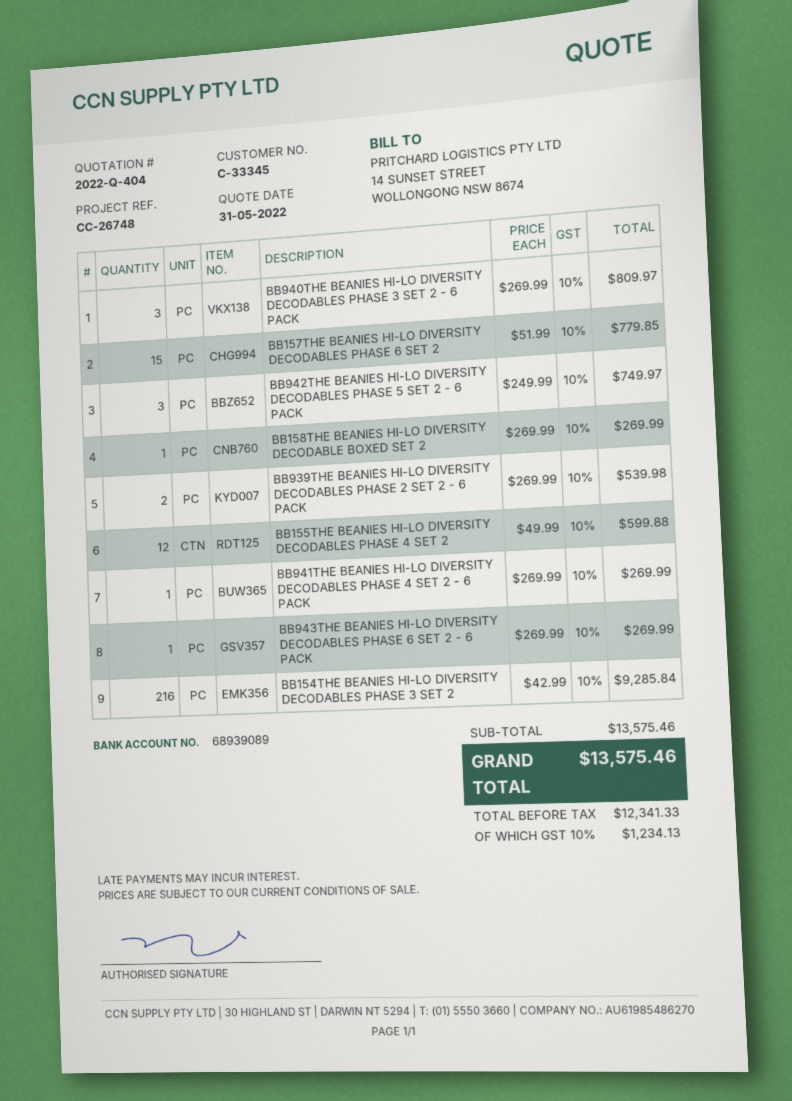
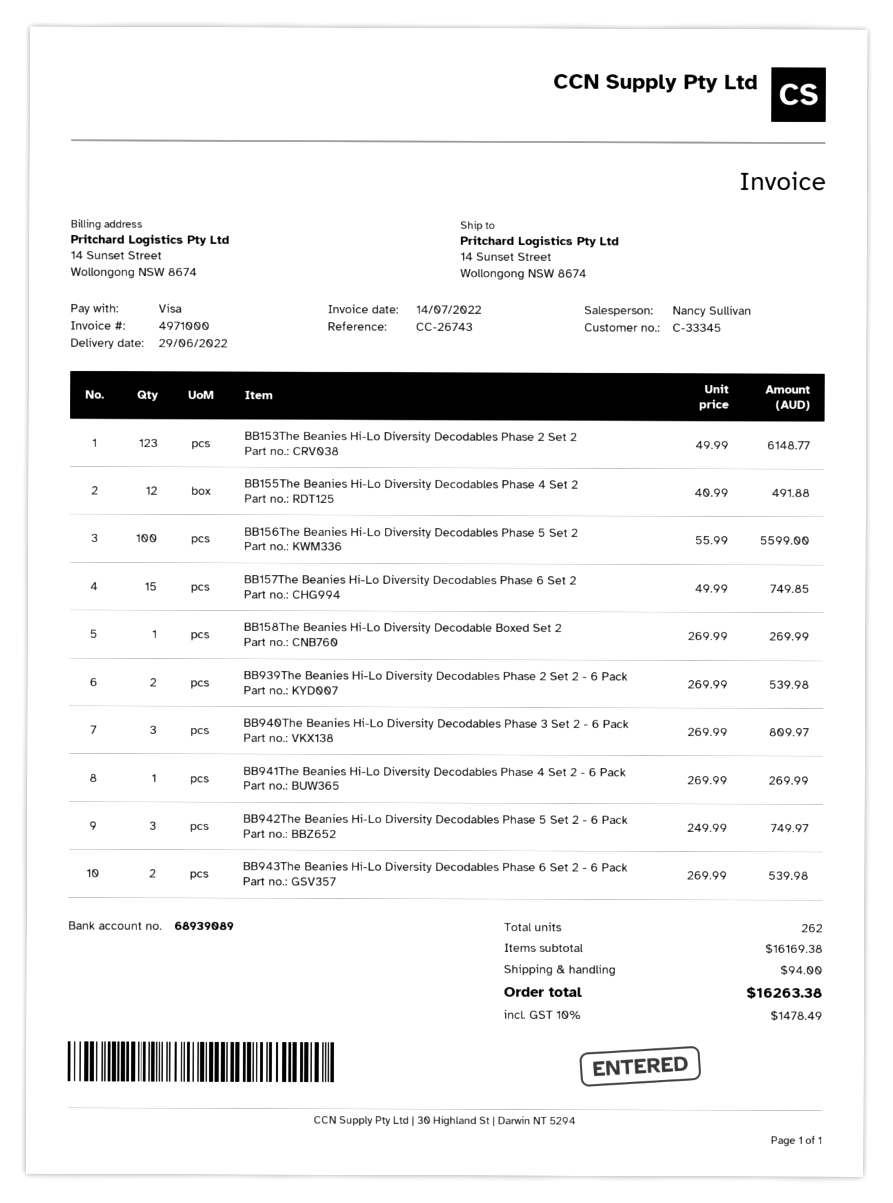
reference: CC-26748 -> CC-26743
BB157THE BEANIES HI-LO DIVERSITY DECODABLES PHASE 6 SET 2: 15 x 51.99 = 779.85 -> 15 x 49.99 = 749.85
BB155THE BEANIES HI-LO DIVERSITY DECODABLES PHASE 4 SET 2: 12 x 49.99 = 599.88 -> 12 x 40.99 = 491.88
BB943THE BEANIES HI-LO DIVERSITY DECODABLES PHASE 6 SET 2 - 6 PACK: 1 x 269.99 = 269.99 -> 2 x 269.99 = 539.98
BB154THE BEANIES HI-LO DIVERSITY DECODABLES PHASE 3 SET 2: 216 x 42.99 = 9285.84 -> none
BB153The Beanies Hi-Lo Diversity Decodables Phase 2 Set 2: none -> 123 x 49.99 = 6148.77
BB156The Beanies Hi-Lo Diversity Decodables Phase 5 Set 2: none -> 100 x 55.99 = 5599.00
subtotal: 13575.46 -> 16169.38
shipping: none -> 94.00
tax: 10% = 1234.13 -> 10% = 1478.49
total: 13575.46 -> 16263.38

